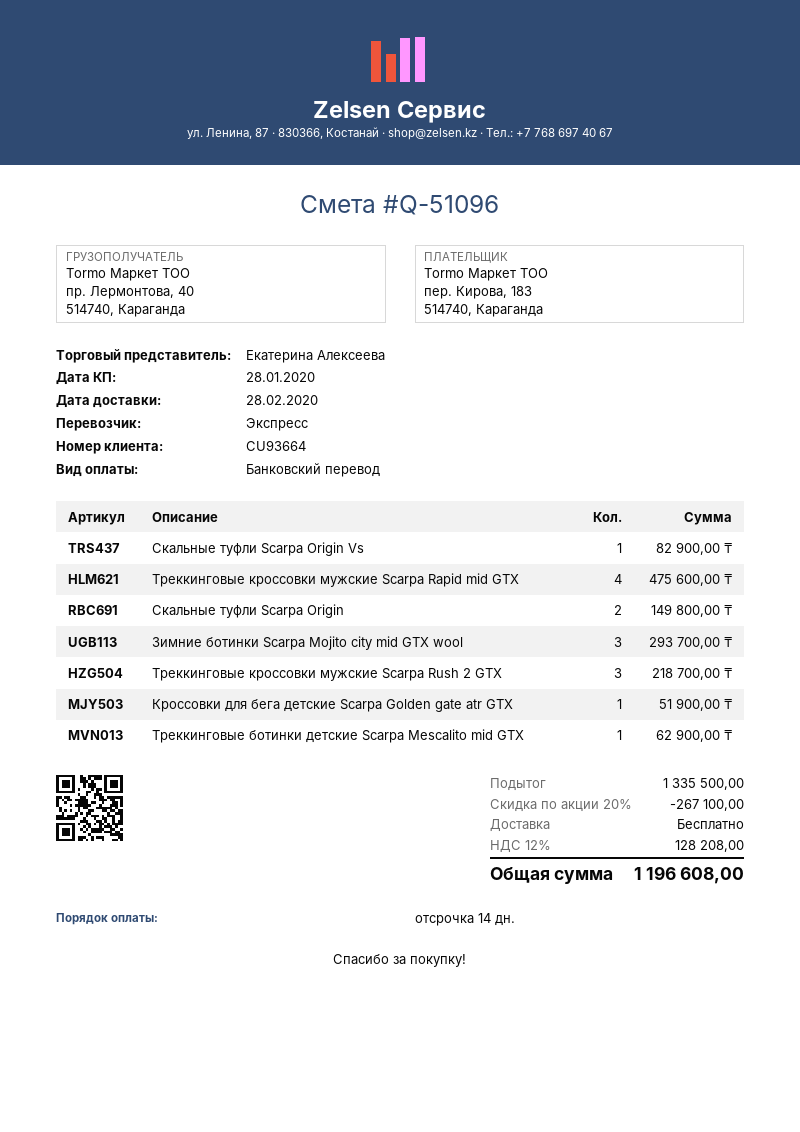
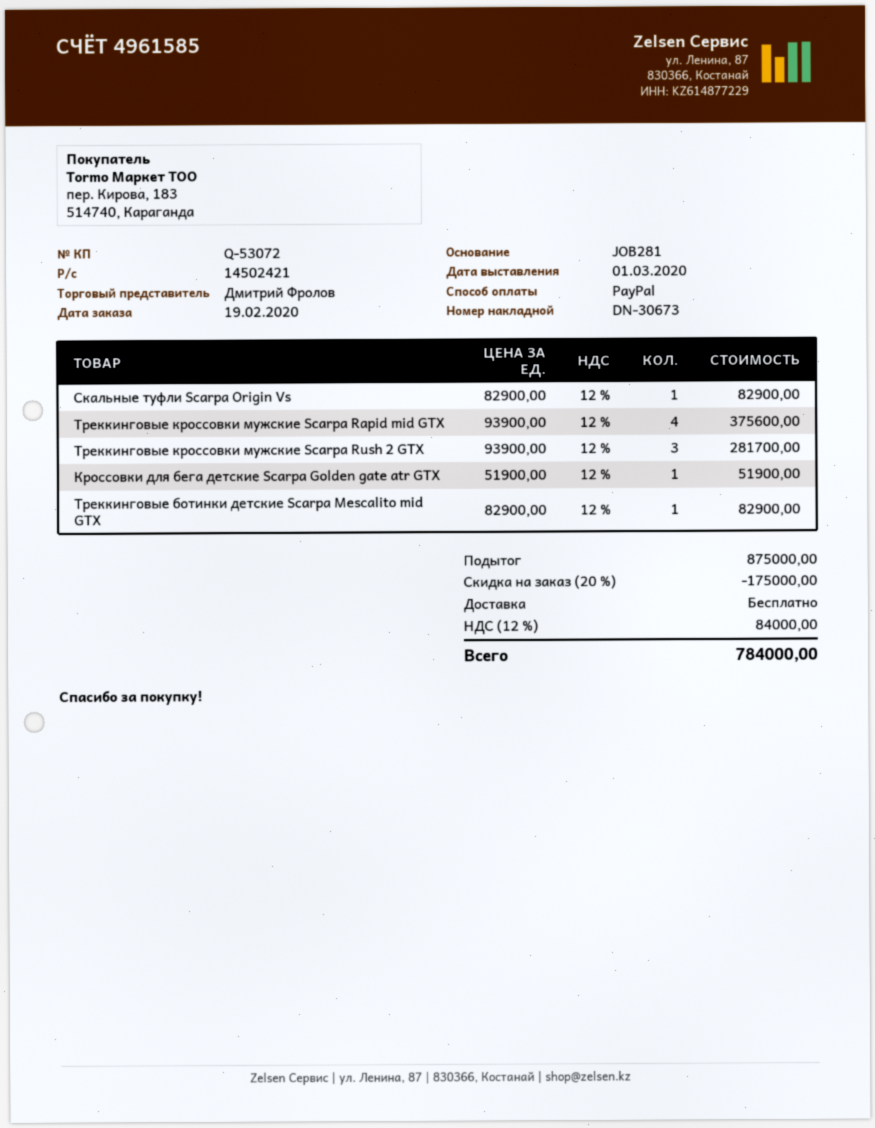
quote number: Q-51096 -> Q-53072
sales rep: Екатерина Алексеева -> Дмитрий Фролов
payment method: bank transfer -> PayPal
Треккинговые кроссовки мужские Scarpa Rapid mid GTX: 4 for 475600.00 -> 4 for 375600.00
Скальные туфли Scarpa Origin: 2 for 149800.00 -> none
Зимние ботинки Scarpa Mojito city mid GTX wool: 3 for 293700.00 -> none
Треккинговые кроссовки мужские Scarpa Rush 2 GTX: 3 for 218700.00 -> 3 for 281700.00
Треккинговые ботинки детские Scarpa Mescalito mid GTX: 1 for 62900.00 -> 1 for 82900.00
subtotal: 1335500.00 -> 875000.00
discount: 20% = 267100.00 -> 20% = 175000.00
tax: 12% = 128208.00 -> 12% = 84000.00
total: 1196608.00 -> 784000.00

